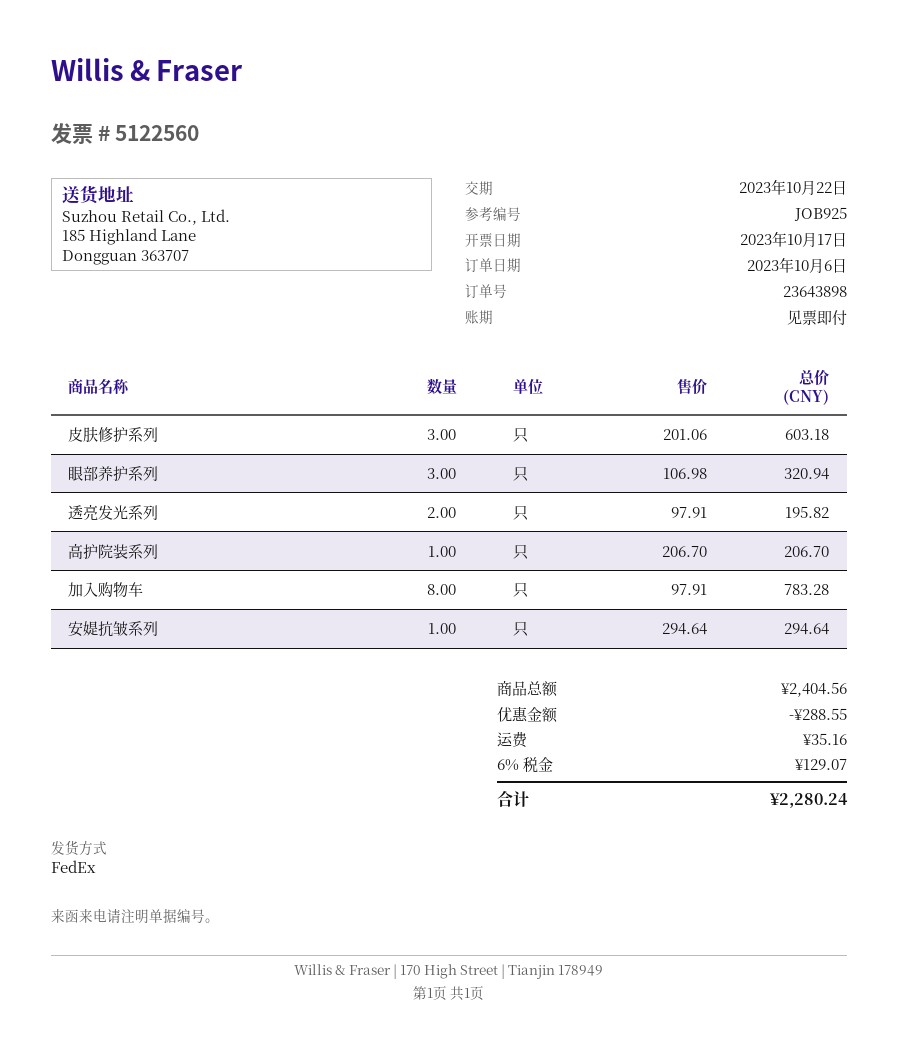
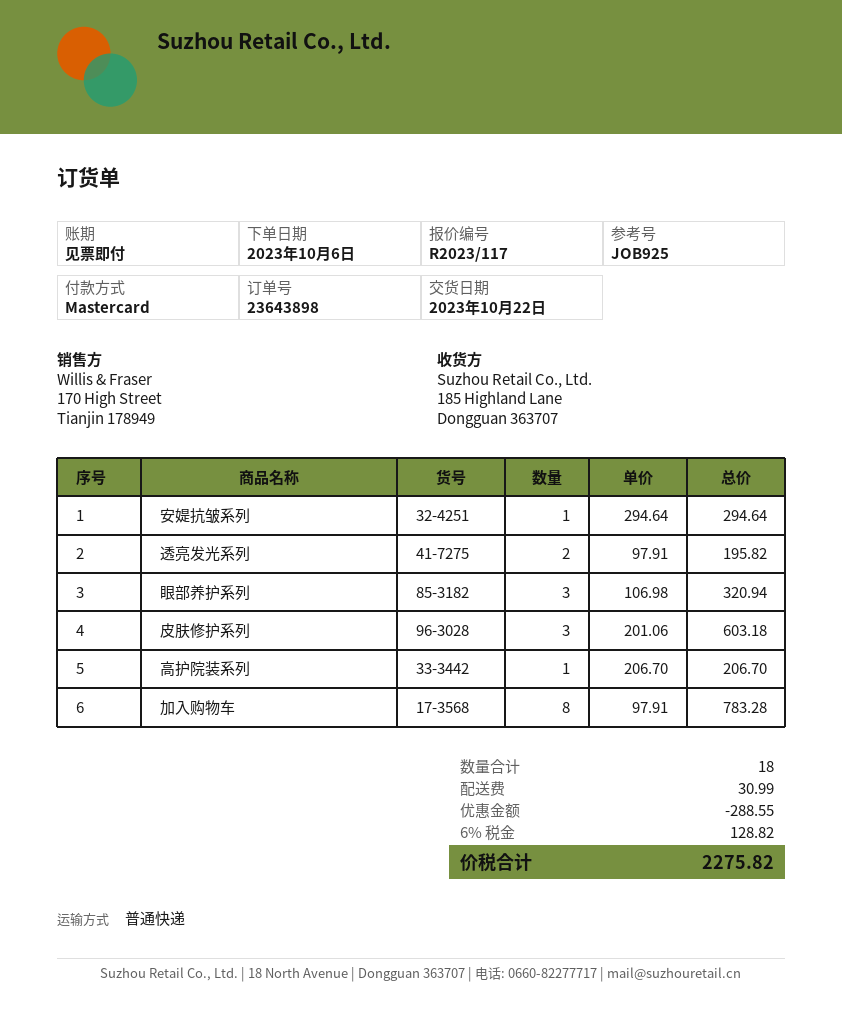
shipping method: FedEx -> standard
shipping: 35.16 -> 30.99
tax: 6% = 129.07 -> 6% = 128.82
total: 2280.24 -> 2275.82

